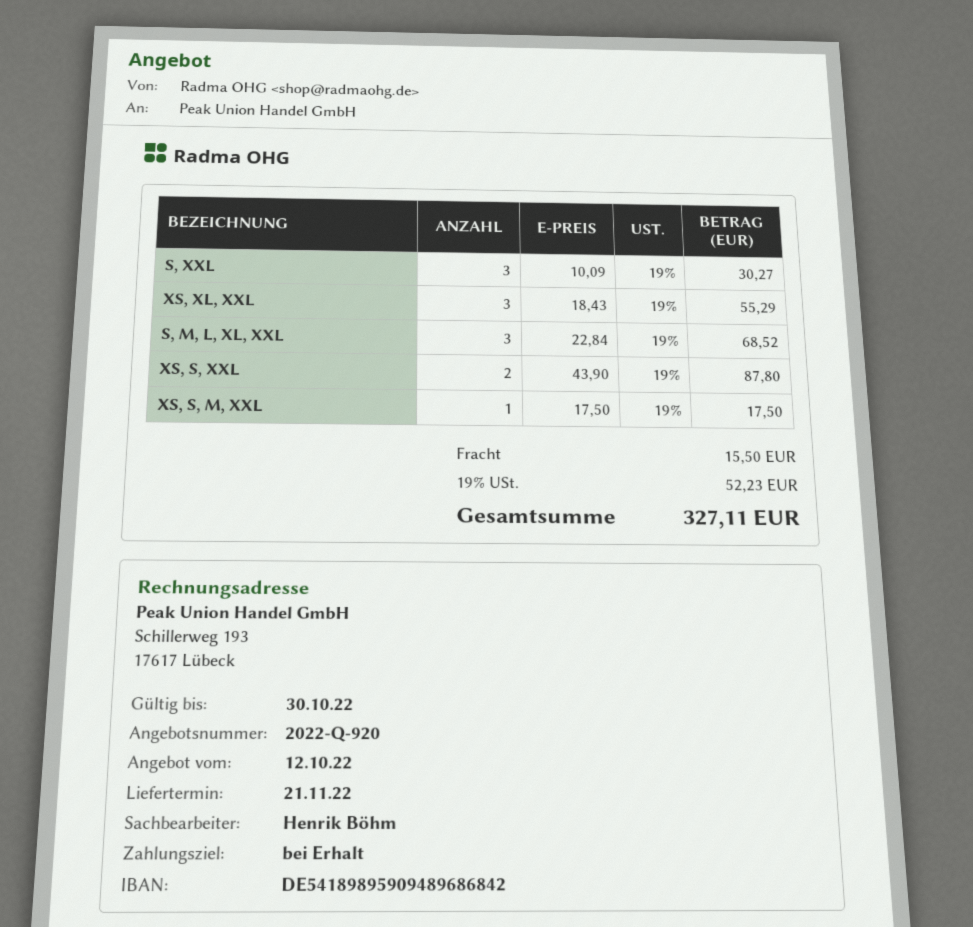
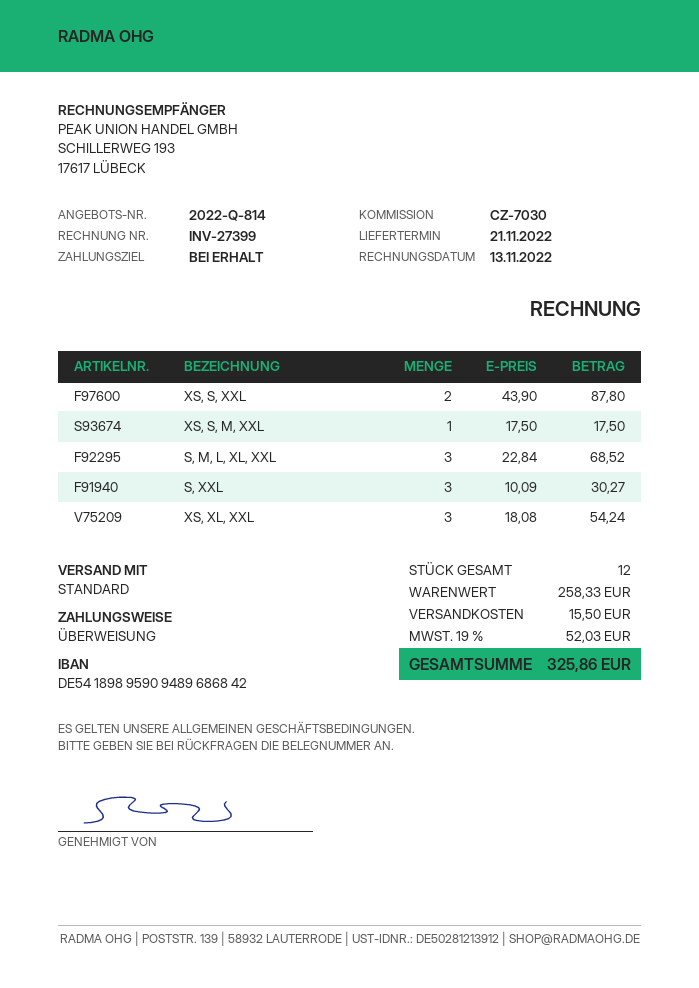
quote number: 2022-Q-920 -> 2022-Q-814
XS, XL, XXL: 3 x 18.43 = 55.29 -> 3 x 18.08 = 54.24
tax: 19% = 52.23 -> 19% = 52.03
total: 327.11 -> 325.86

